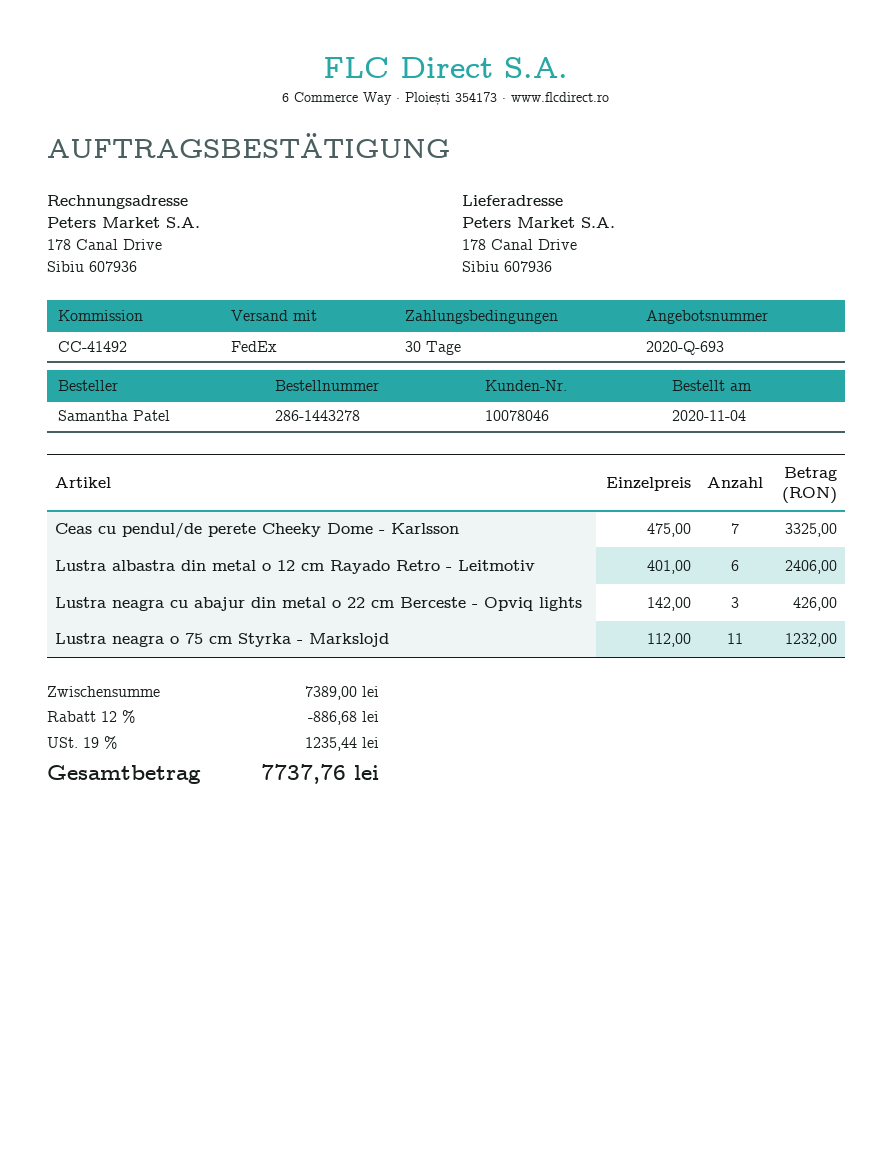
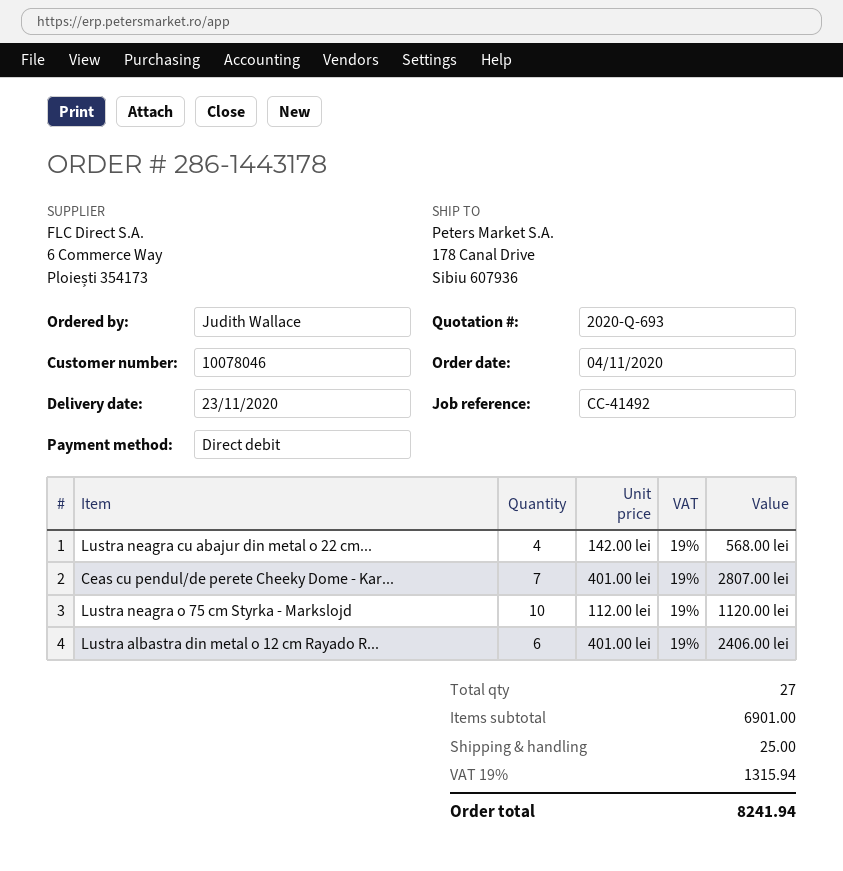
order number: 286-1443278 -> 286-1443178
ordered by: Samantha Patel -> Judith Wallace
Ceas cu pendul/de perete Cheeky Dome - Karlsson: 7 x 475.00 = 3325.00 -> 7 x 401.00 = 2807.00
Lustra neagra cu abajur din metal o 22 cm Berceste - Opviq lights: 3 x 142.00 = 426.00 -> 4 x 142.00 = 568.00
Lustra neagra o 75 cm Styrka - Markslojd: 11 x 112.00 = 1232.00 -> 10 x 112.00 = 1120.00
subtotal: 7389.00 -> 6901.00
discount: 12% = 886.68 -> none
shipping: none -> 25.00
tax: 19% = 1235.44 -> 19% = 1315.94
total: 7737.76 -> 8241.94

